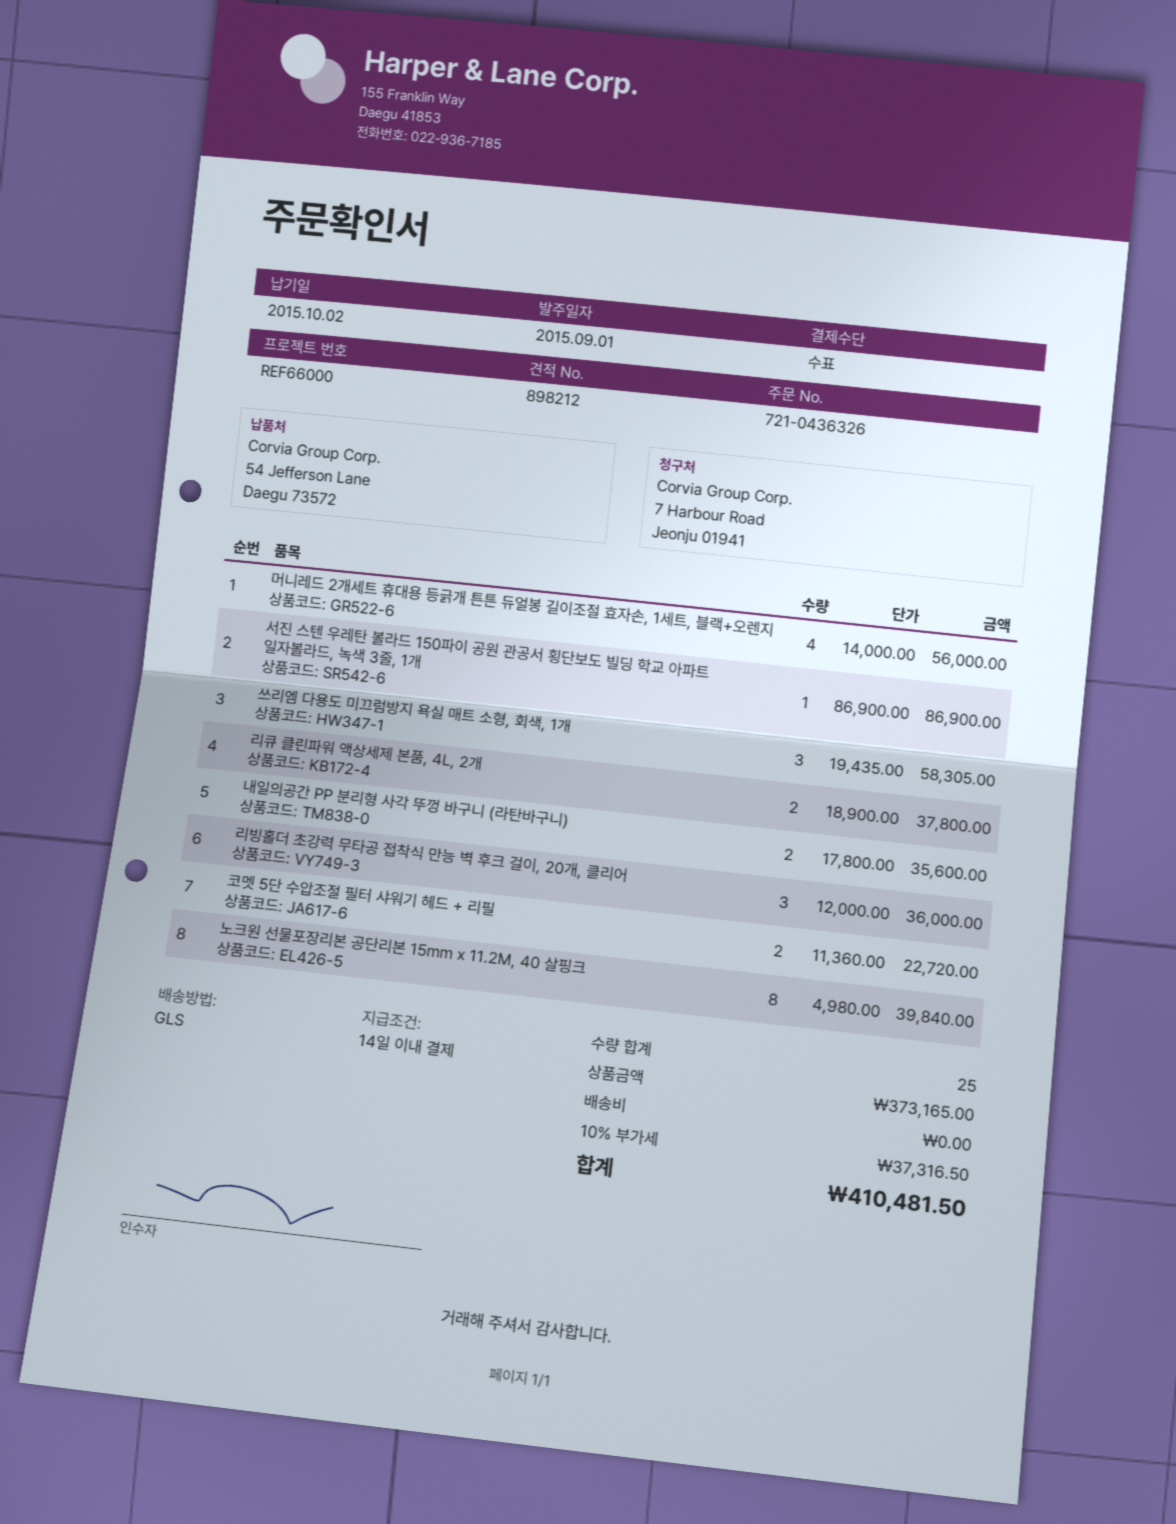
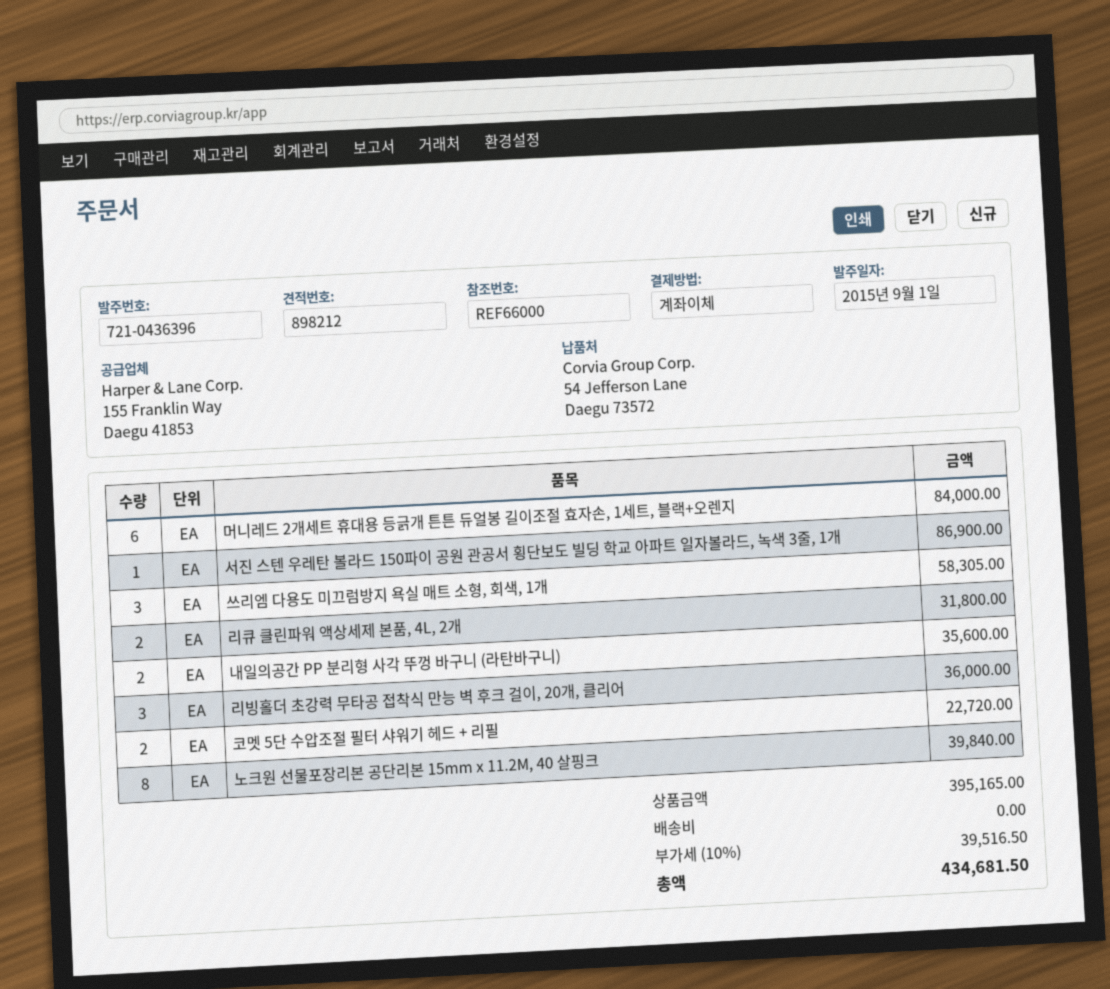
order number: 721-0436326 -> 721-0436396
payment method: cheque -> bank transfer
머니레드 2개세트 휴대용 등긁개 튼튼 듀얼봉 길이조절 효자손, 1세트, 블랙+오렌지: 4 for 56000.00 -> 6 for 84000.00
리큐 클린파워 액상세제 본품, 4L, 2개: 2 for 37800.00 -> 2 for 31800.00
subtotal: 373165.00 -> 395165.00
tax: 10% = 37316.50 -> 10% = 39516.50
total: 410481.50 -> 434681.50

